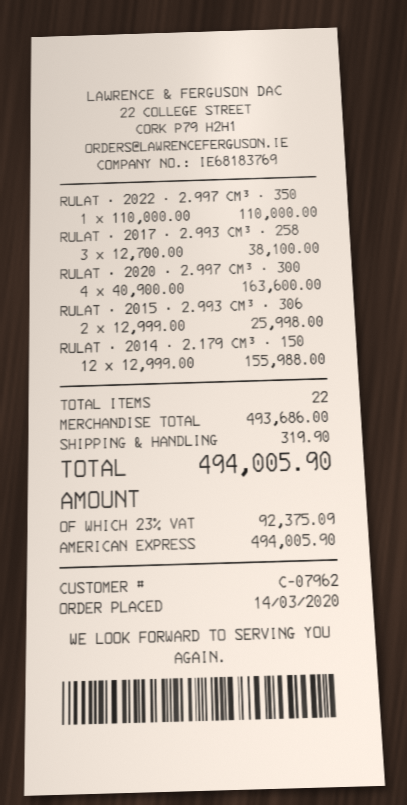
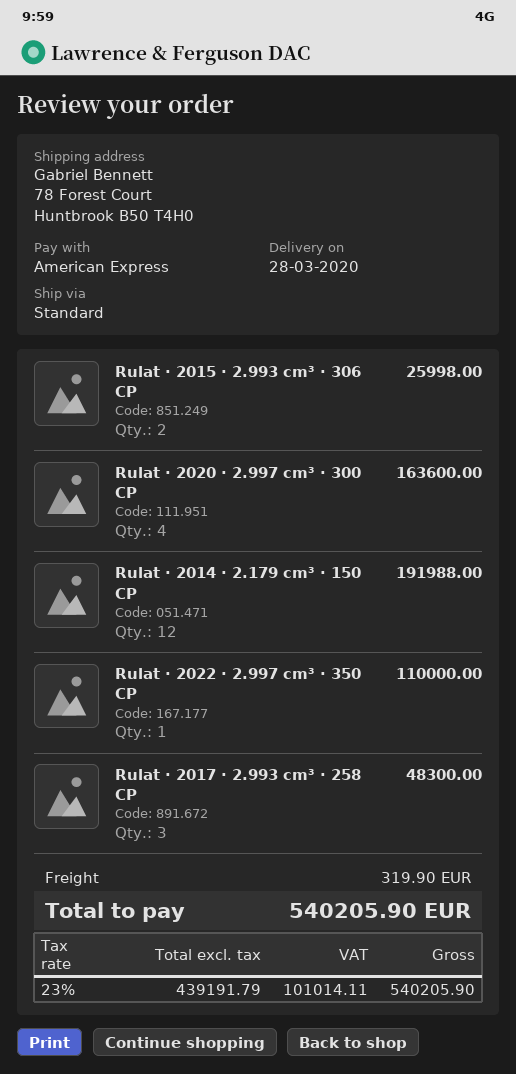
RULAT · 2017 · 2.993 CM³ · 258: 3 for 38100.00 -> 3 for 48300.00
RULAT · 2014 · 2.179 CM³ · 150: 12 for 155988.00 -> 12 for 191988.00
tax: 23% = 92375.09 -> 23% = 101014.11
total: 494005.90 -> 540205.90

